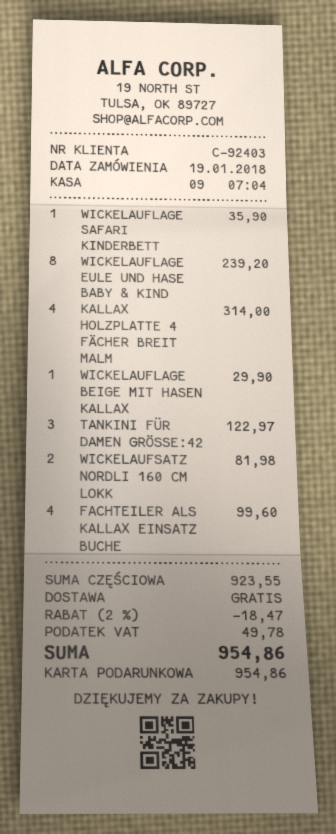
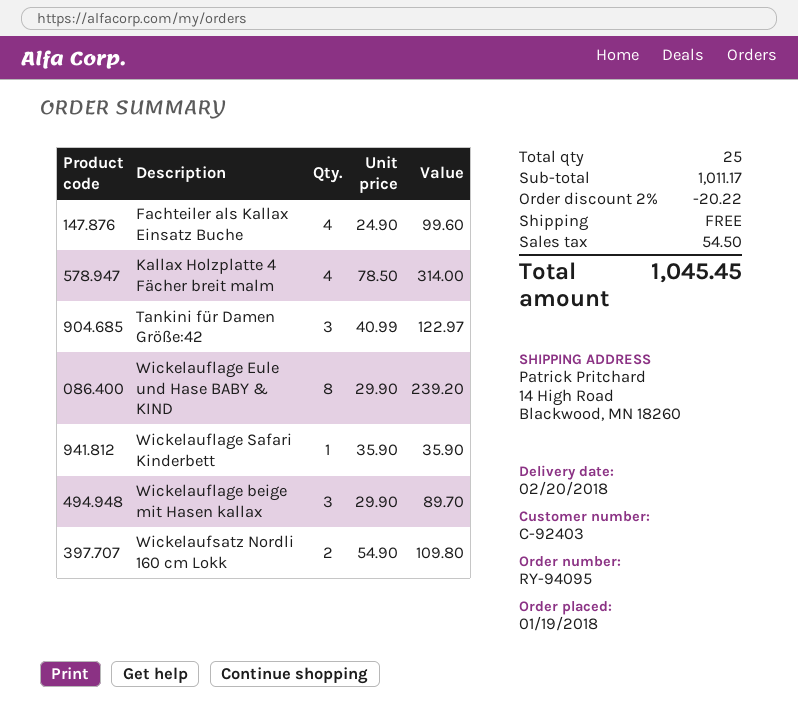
WICKELAUFLAGE BEIGE MIT HASEN KALLAX: 1 for 29.90 -> 3 for 89.70
WICKELAUFSATZ NORDLI 160 CM LOKK: 2 for 81.98 -> 2 for 109.80
subtotal: 923.55 -> 1011.17
discount: 2% = 18.47 -> 2% = 20.22
tax: 49.78 -> 54.50
total: 954.86 -> 1045.45

